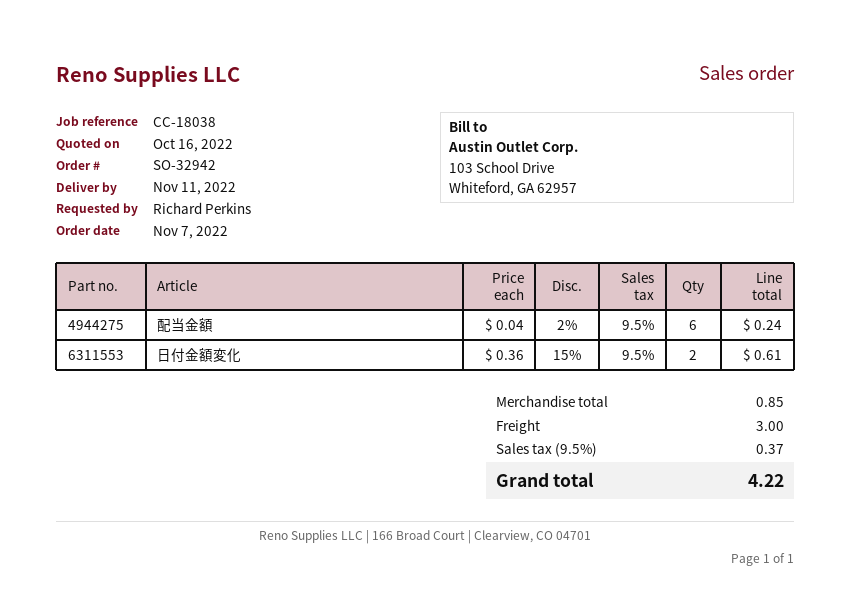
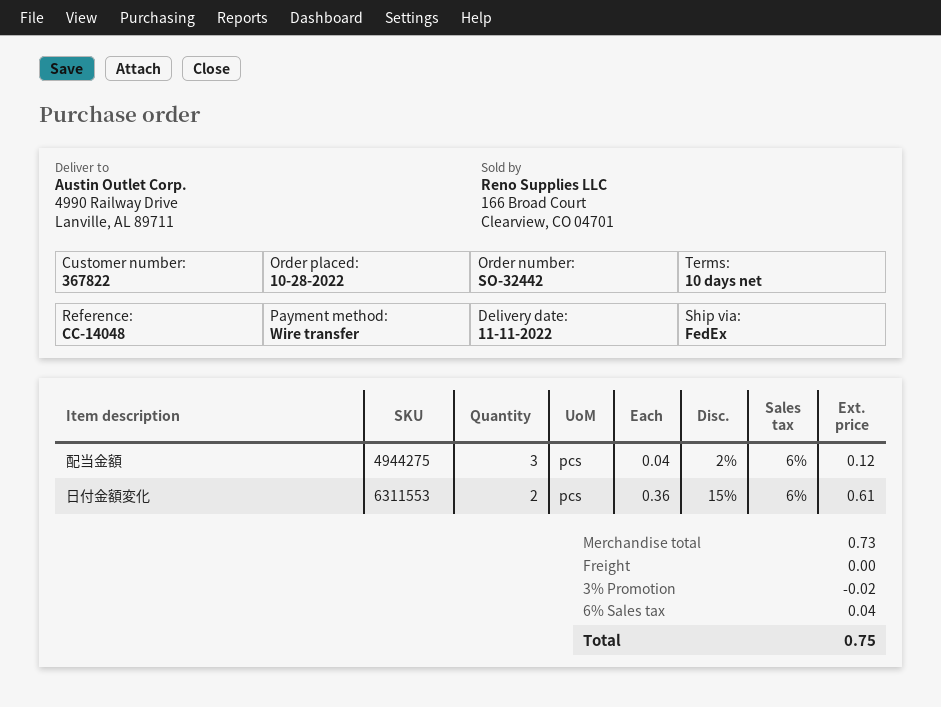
order number: SO-32942 -> SO-32442
order date: 2022-11-07 -> 2022-10-28
reference: CC-18038 -> CC-14048
配当金額: 6 x 0.04 - 2% = 0.24 -> 3 x 0.04 - 2% = 0.12
subtotal: 0.85 -> 0.73
discount: none -> 3% = 0.02
shipping: 3.00 -> 0.00
tax: 9.5% = 0.37 -> 6% = 0.04
total: 4.22 -> 0.75

